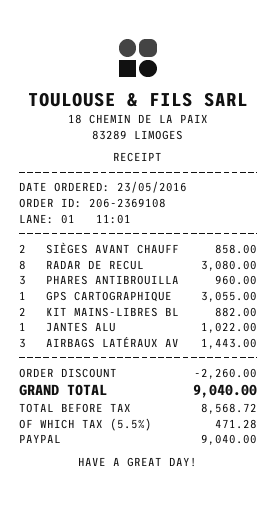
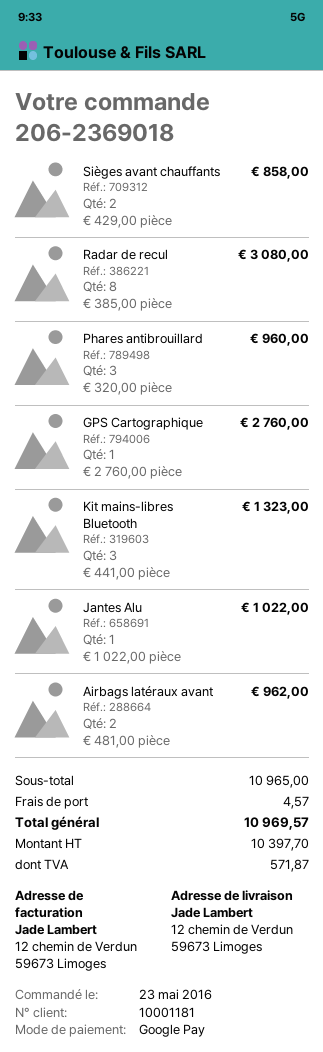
order number: 206-2369108 -> 206-2369018
payment method: PayPal -> Google Pay
GPS CARTOGRAPHIQUE: 1 for 3055.00 -> 1 for 2760.00
KIT MAINS-LIBRES BL: 2 for 882.00 -> 3 for 1323.00
AIRBAGS LATÉRAUX AV: 3 for 1443.00 -> 2 for 962.00
discount: 2260.00 -> none
shipping: none -> 4.57
net: 8568.72 -> 10397.70
tax: 471.28 -> 571.87
total: 9040.00 -> 10969.57

